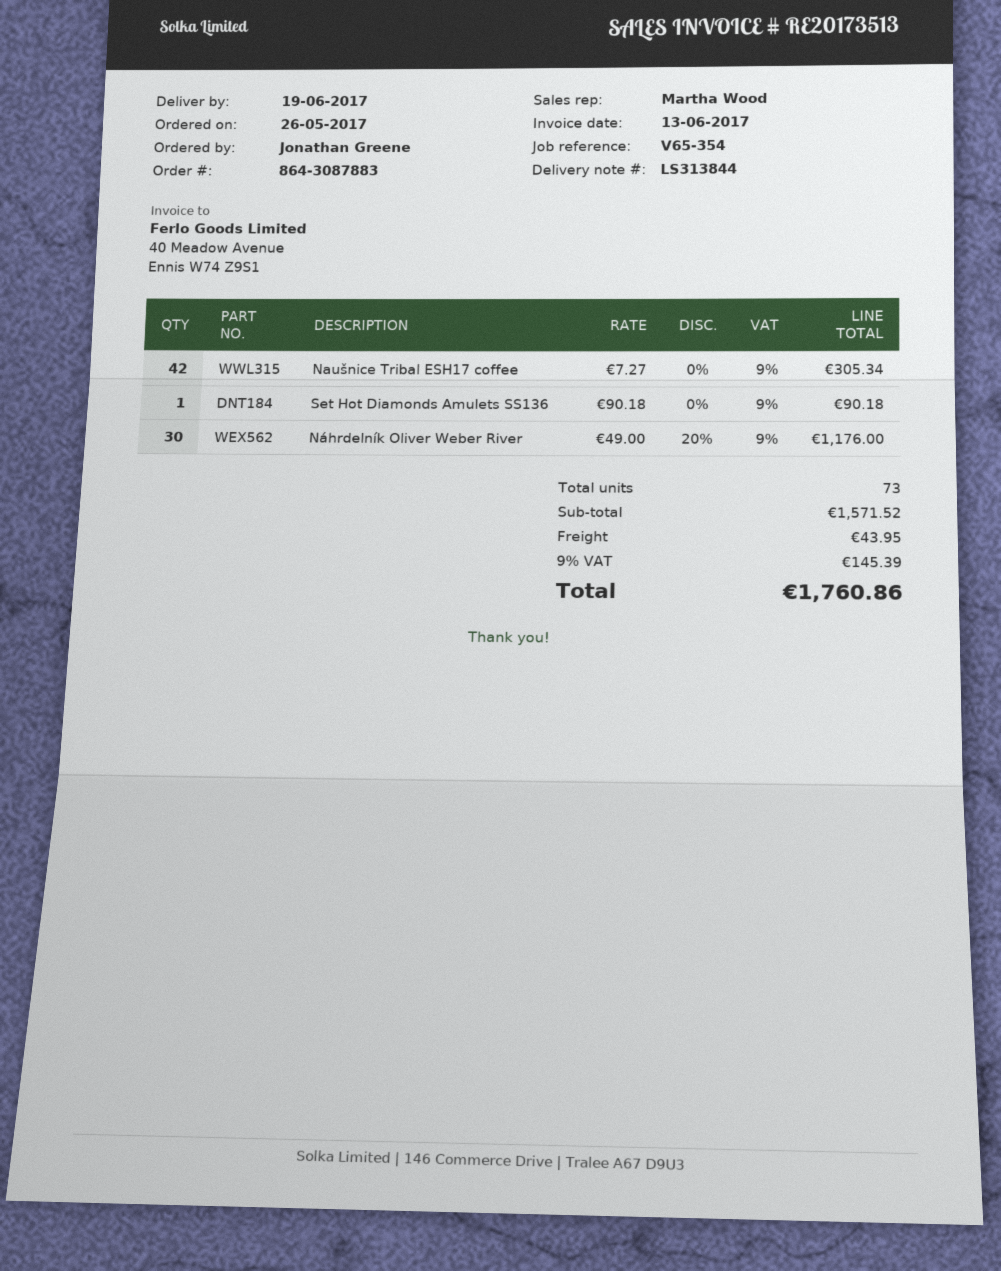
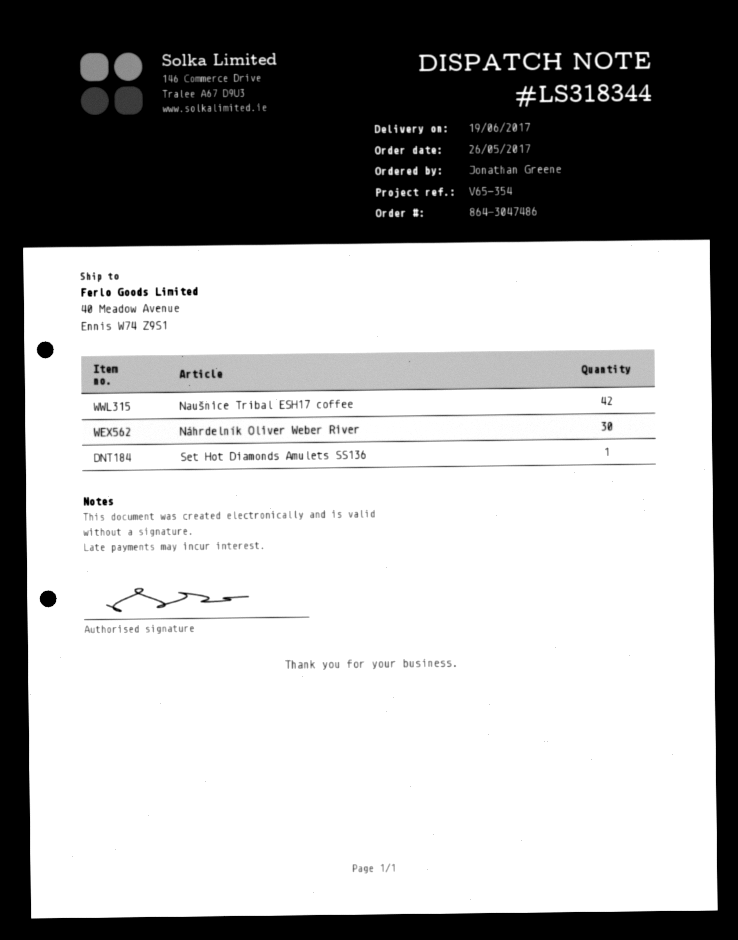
order number: 864-3087883 -> 864-3047486
delivery note number: LS313844 -> LS318344

